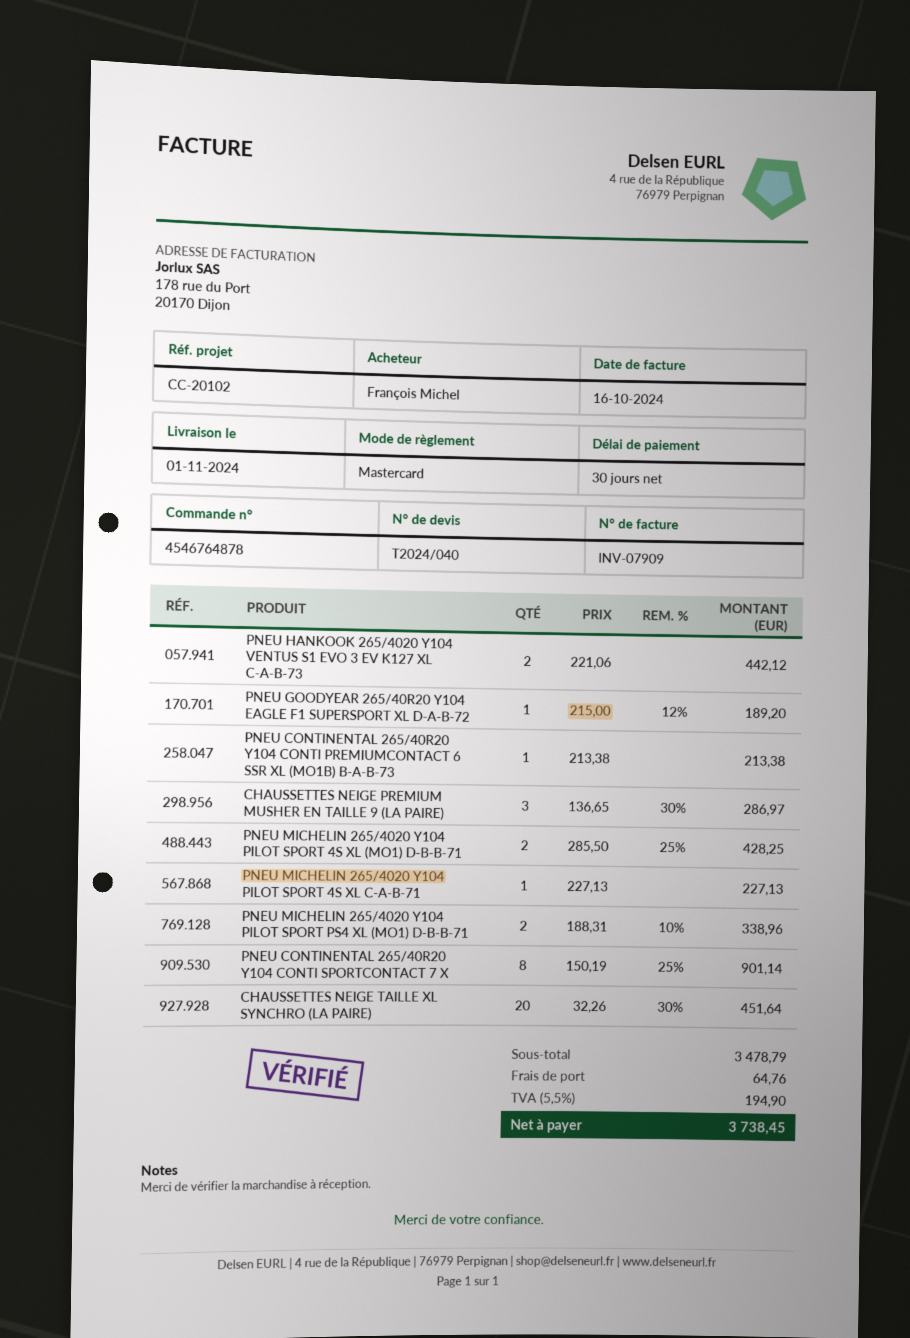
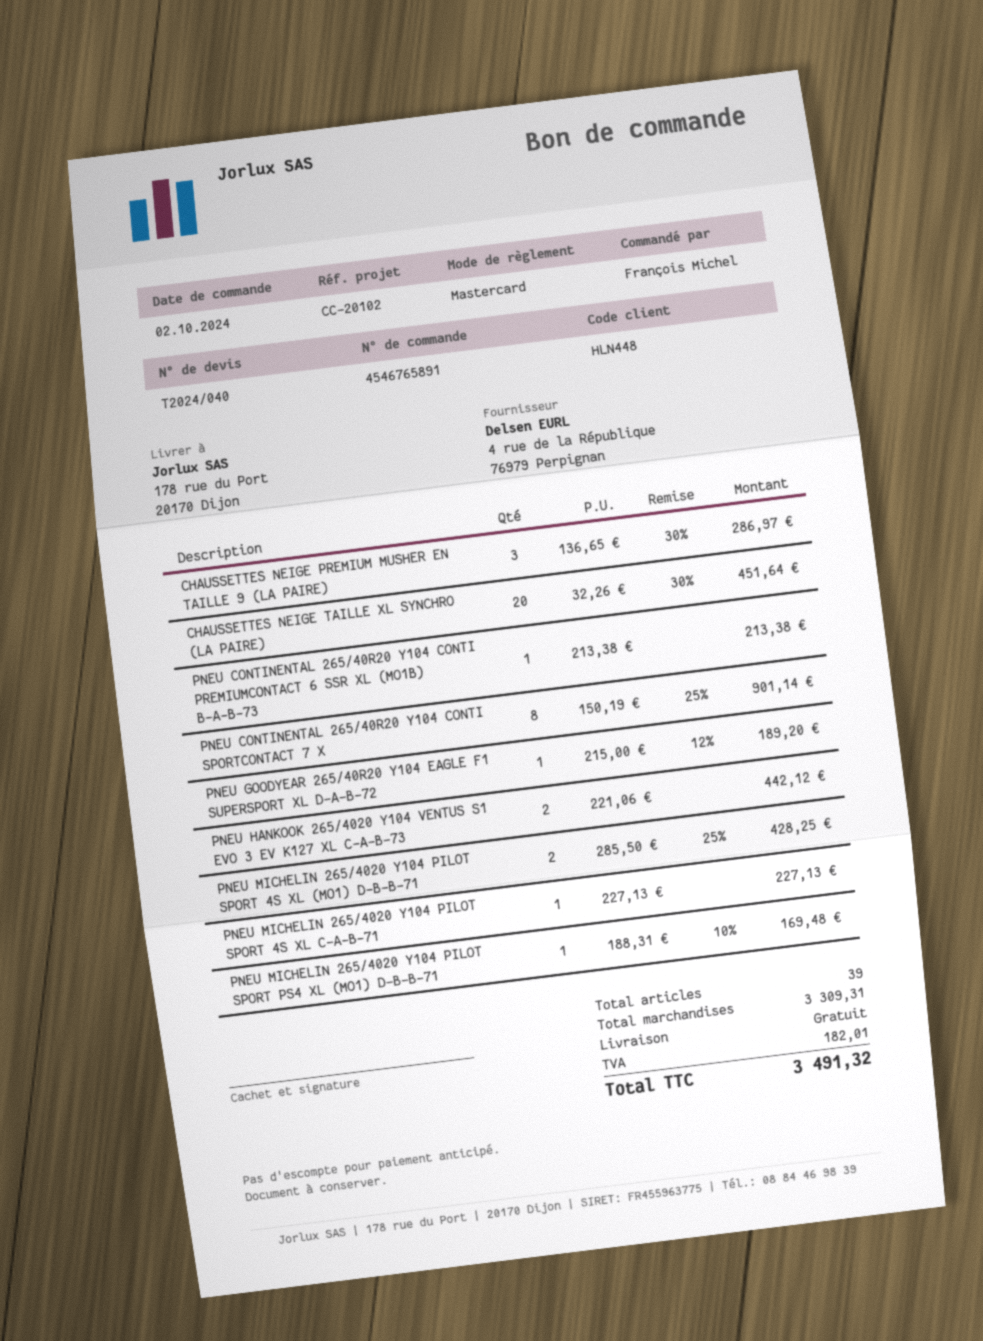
order number: 4546764878 -> 4546765891
PNEU MICHELIN 265/4020 Y104 PILOT SPORT PS4 XL (MO1) D-B-B-71: 2 x 188.31 - 10% = 338.96 -> 1 x 188.31 - 10% = 169.48
subtotal: 3478.79 -> 3309.31
shipping: 64.76 -> 0.00
tax: 194.90 -> 182.01
total: 3738.45 -> 3491.32

